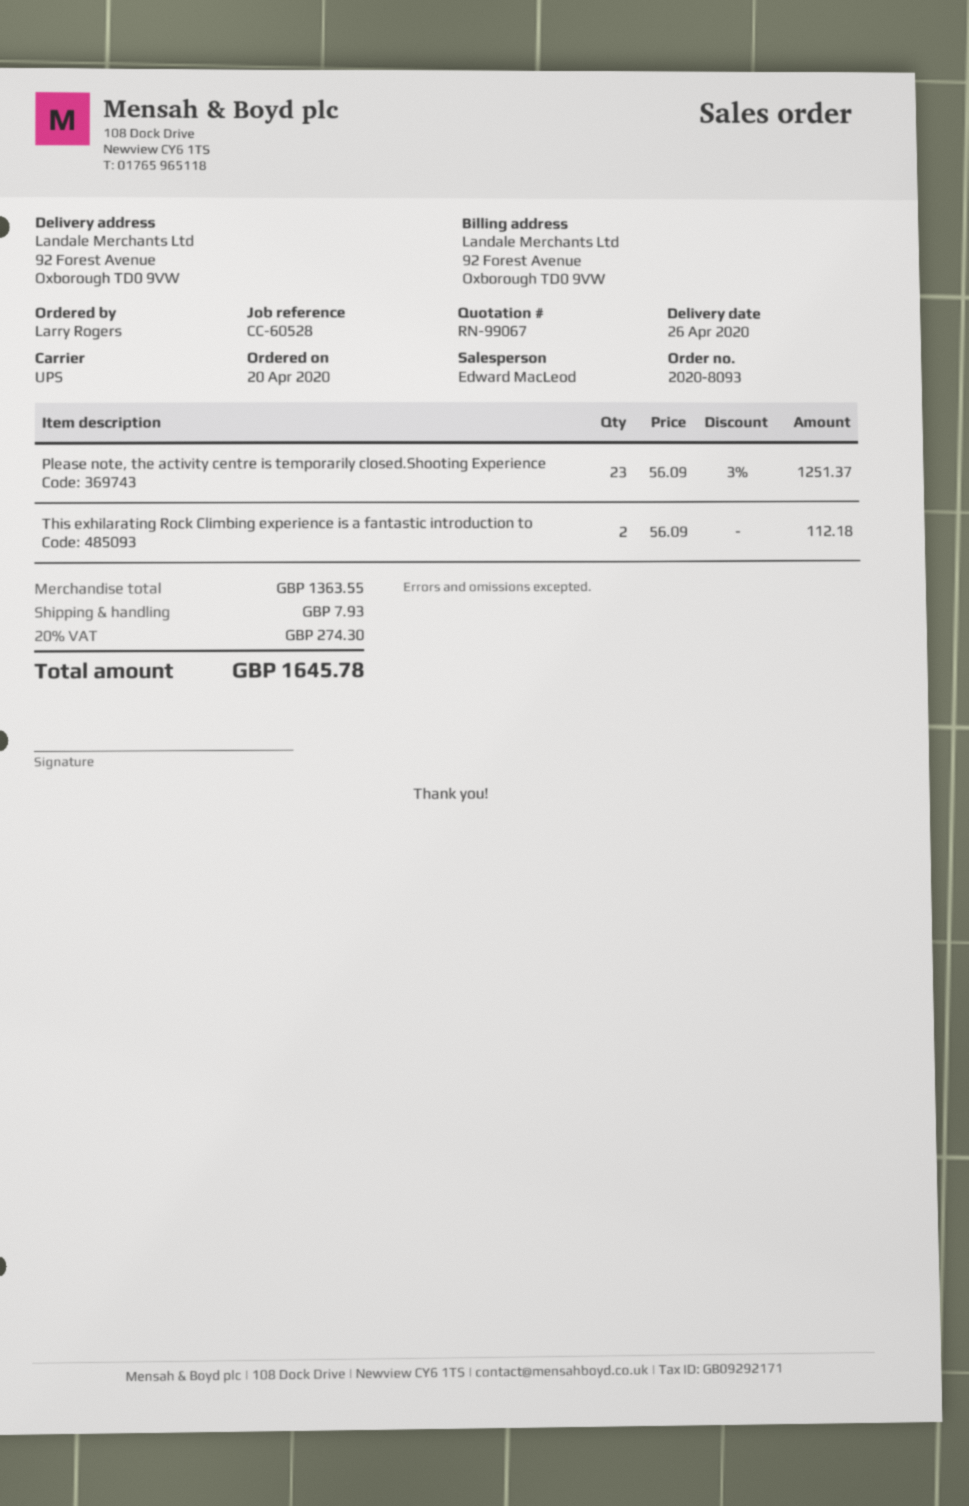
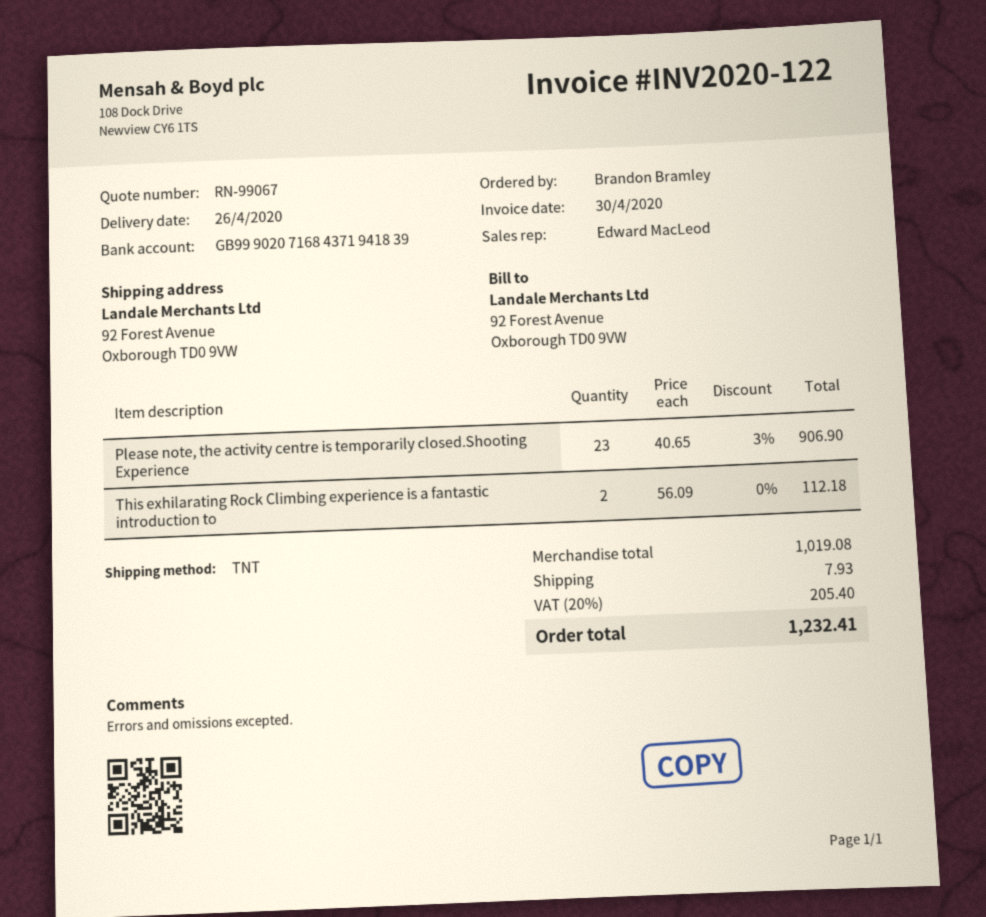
ordered by: Larry Rogers -> Brandon Bramley
shipping method: UPS -> TNT
Please note, the activity centre is temporarily closed.Shooting Experience: 23 x 56.09 - 3% = 1251.37 -> 23 x 40.65 - 3% = 906.90
subtotal: 1363.55 -> 1019.08
tax: 20% = 274.30 -> 20% = 205.40
total: 1645.78 -> 1232.41

